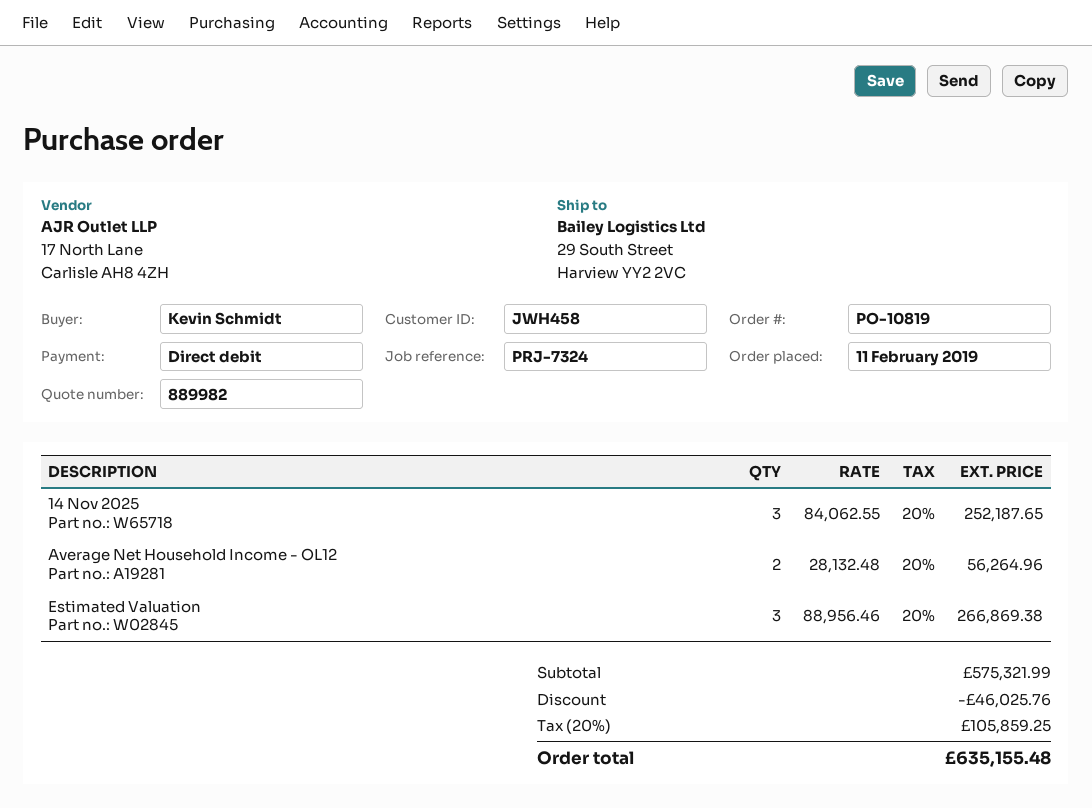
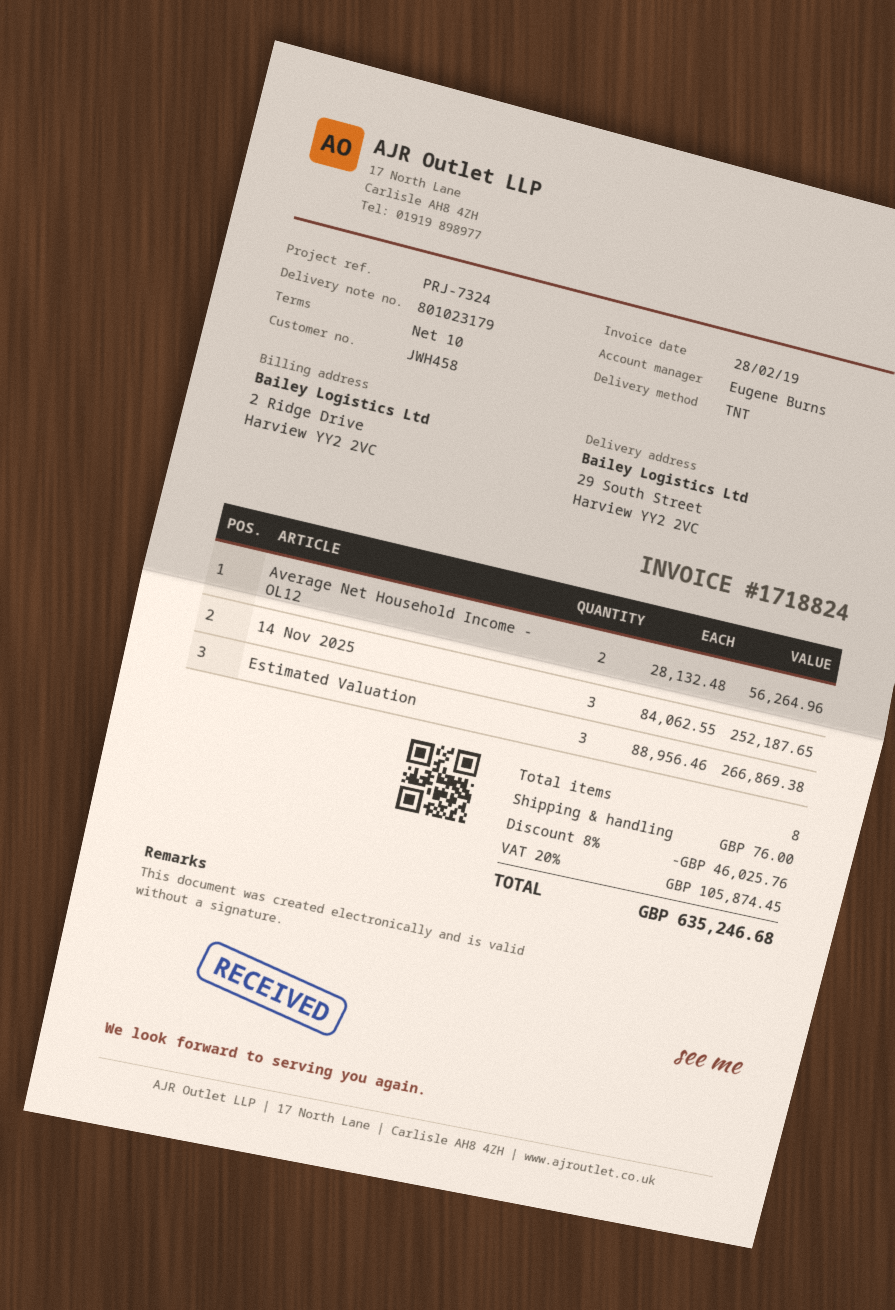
shipping: none -> 76.00
tax: 20% = 105859.25 -> 20% = 105874.45
total: 635155.48 -> 635246.68

